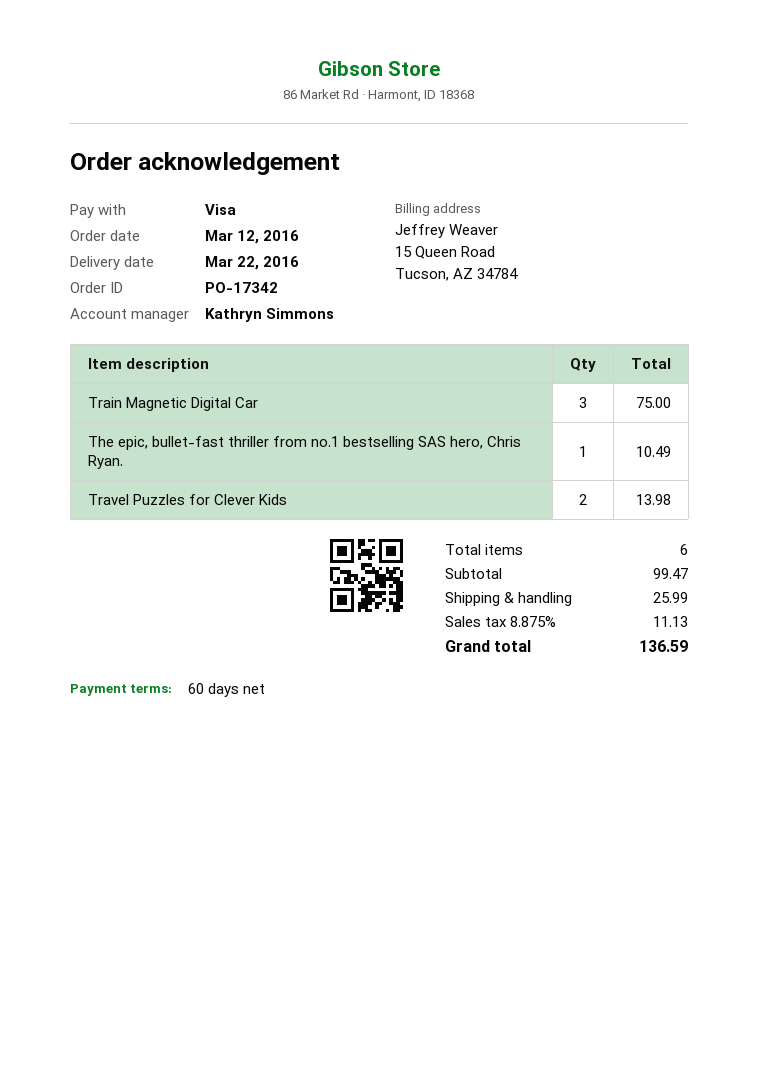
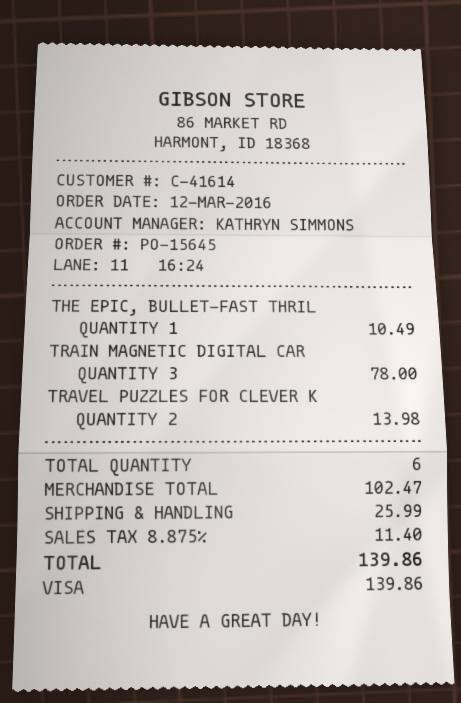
order number: PO-17342 -> PO-15645
Train Magnetic Digital Car: 3 for 75.00 -> 3 for 78.00
subtotal: 99.47 -> 102.47
tax: 8.875% = 11.13 -> 8.875% = 11.40
total: 136.59 -> 139.86

